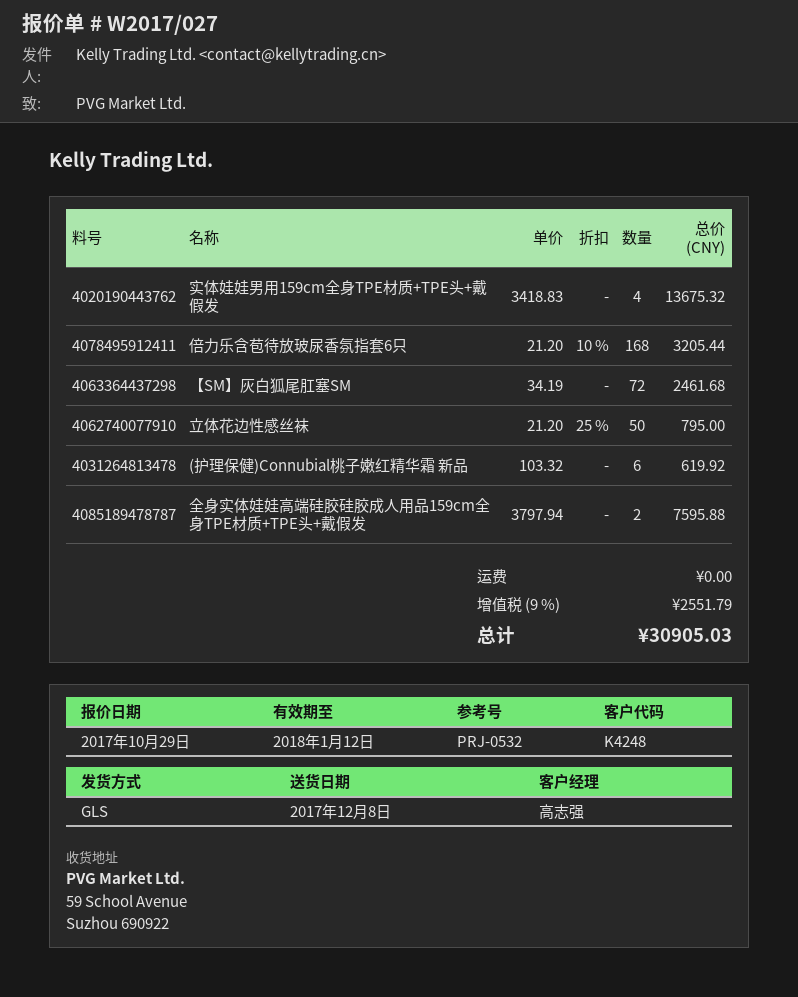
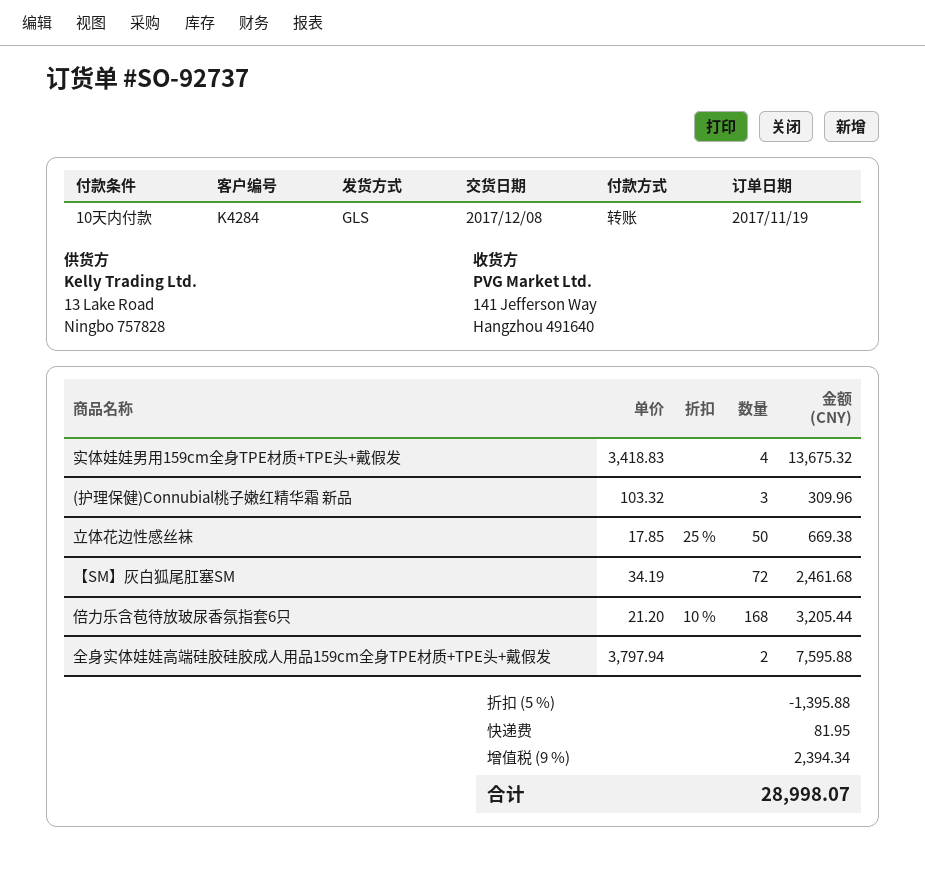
customer number: K4248 -> K4284
ship to: 59 School Avenue, Suzhou 690922 -> 141 Jefferson Way, Hangzhou 491640
立体花边性感丝袜: 50 x 21.20 - 25% = 795.00 -> 50 x 17.85 - 25% = 669.38
(护理保健)Connubial桃子嫩红精华霜 新品: 6 x 103.32 = 619.92 -> 3 x 103.32 = 309.96
discount: none -> 5% = 1395.88
shipping: 0.00 -> 81.95
tax: 9% = 2551.79 -> 9% = 2394.34
total: 30905.03 -> 28998.07

